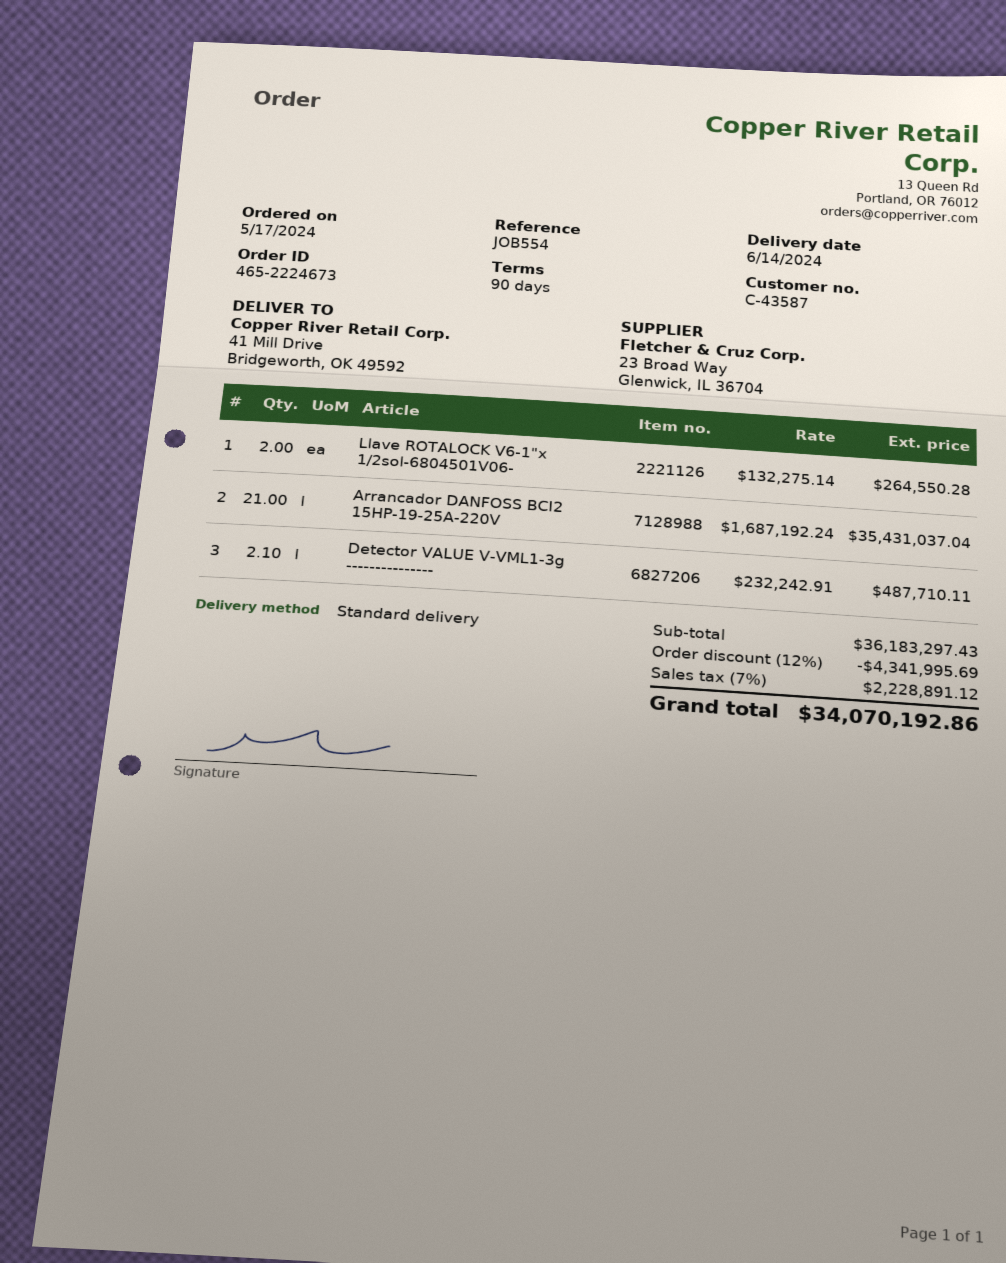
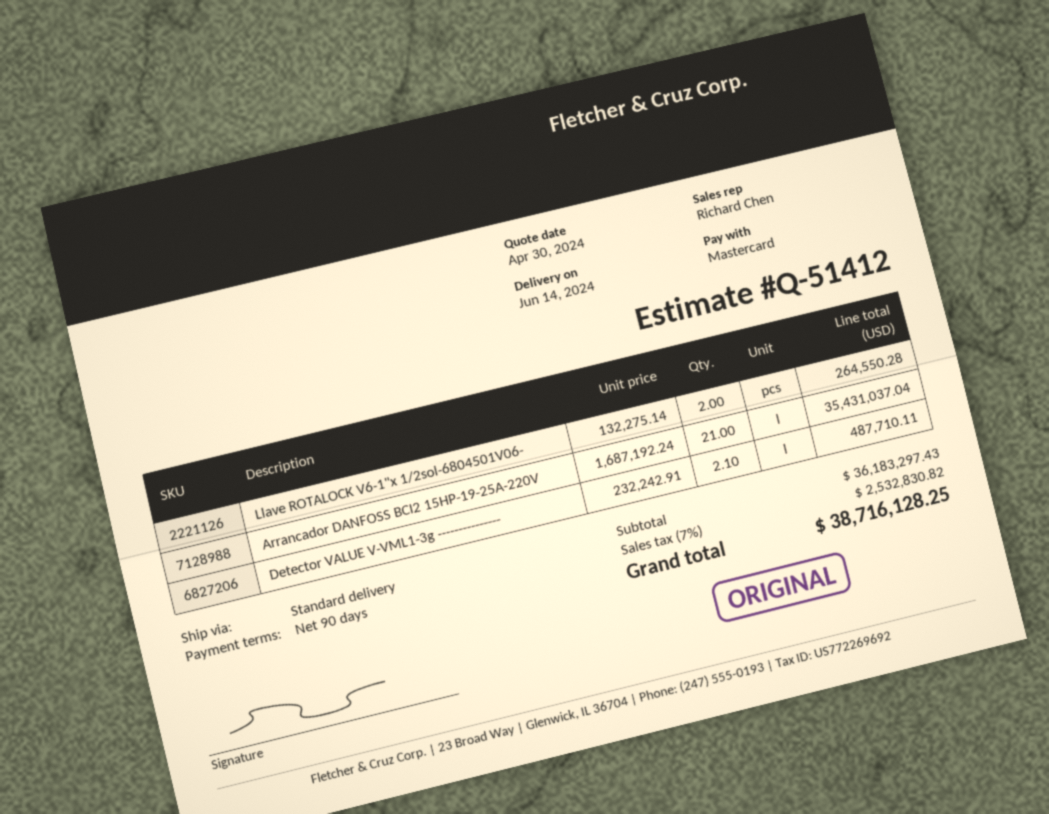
discount: 12% = 4341995.69 -> none
tax: 7% = 2228891.12 -> 7% = 2532830.82
total: 34070192.86 -> 38716128.25

